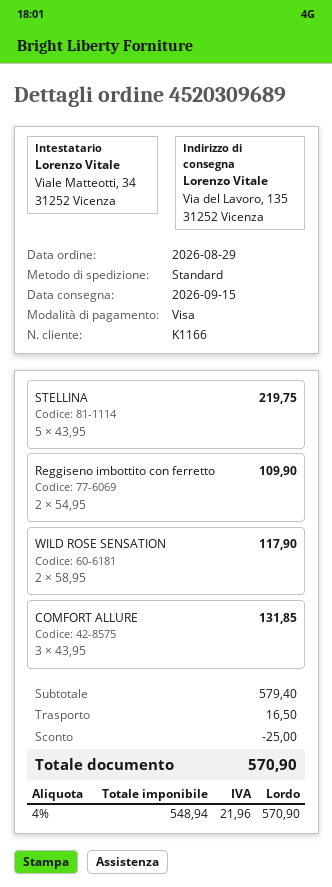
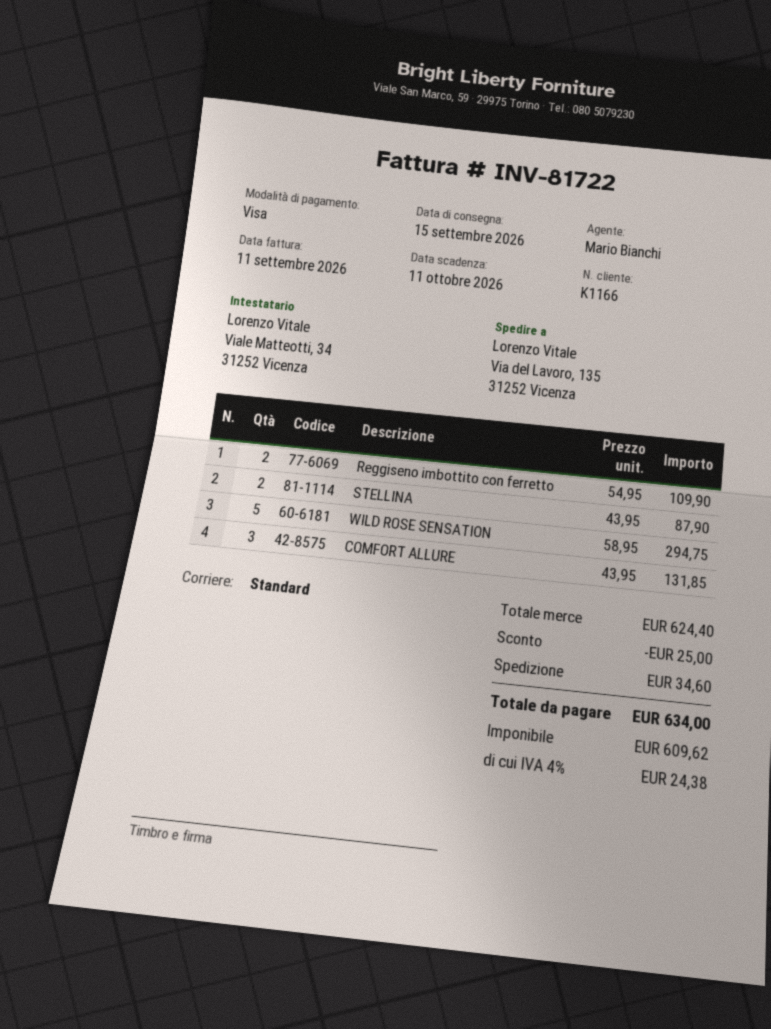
STELLINA: 5 x 43.95 = 219.75 -> 2 x 43.95 = 87.90
WILD ROSE SENSATION: 2 x 58.95 = 117.90 -> 5 x 58.95 = 294.75
subtotal: 579.40 -> 624.40
shipping: 16.50 -> 34.60
net: 548.94 -> 609.62
tax: 4% = 21.96 -> 4% = 24.38
total: 570.90 -> 634.00

